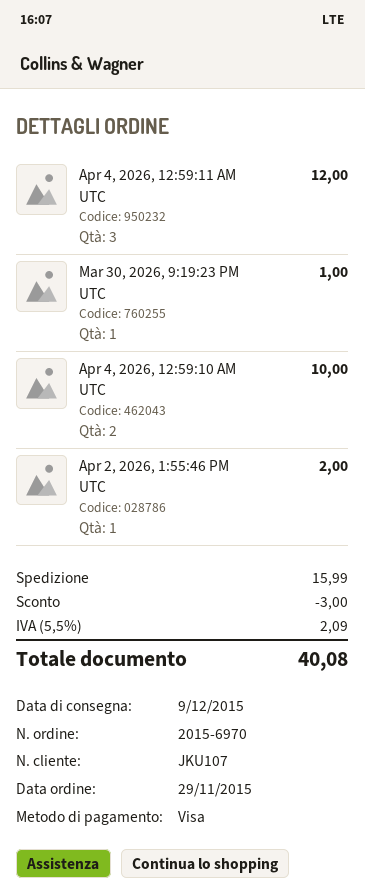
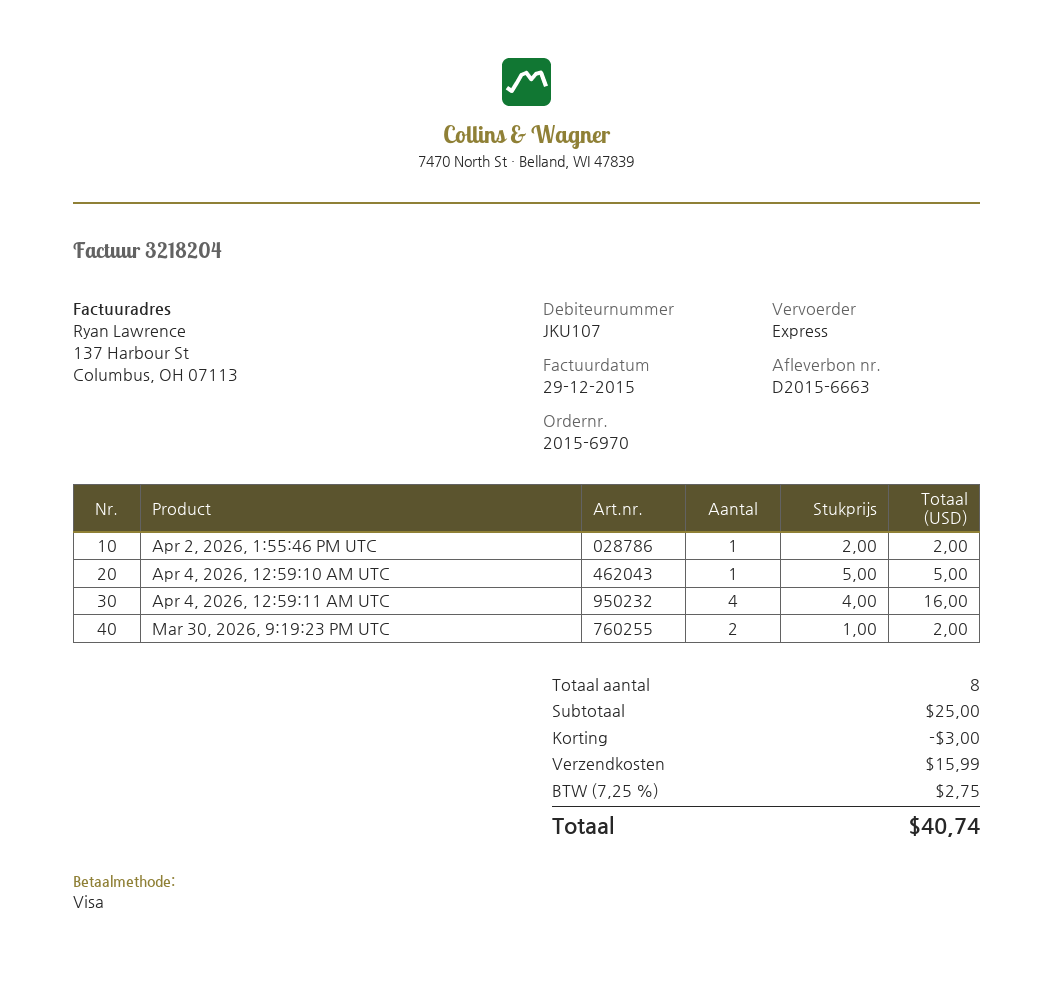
Apr 4, 2026, 12:59:11 AM UTC: 3 for 12.00 -> 4 for 16.00
Mar 30, 2026, 9:19:23 PM UTC: 1 for 1.00 -> 2 for 2.00
Apr 4, 2026, 12:59:10 AM UTC: 2 for 10.00 -> 1 for 5.00
tax: 5.5% = 2.09 -> 7.25% = 2.75
total: 40.08 -> 40.74

